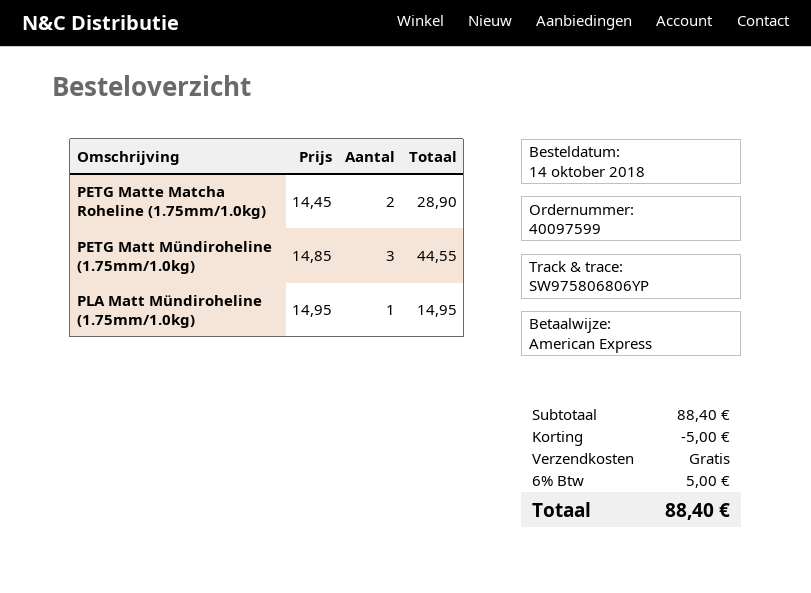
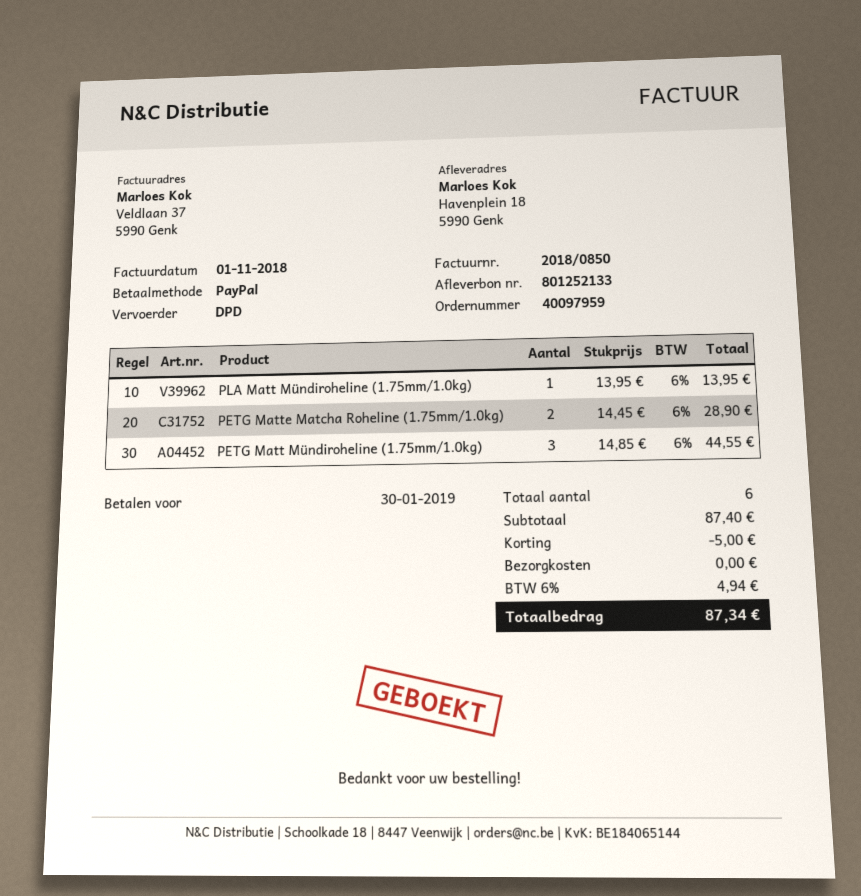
order number: 40097599 -> 40097959
payment method: American Express -> PayPal
PLA Matt Mündiroheline (1.75mm/1.0kg): 1 x 14.95 = 14.95 -> 1 x 13.95 = 13.95
subtotal: 88.40 -> 87.40
tax: 6% = 5.00 -> 6% = 4.94
total: 88.40 -> 87.34

